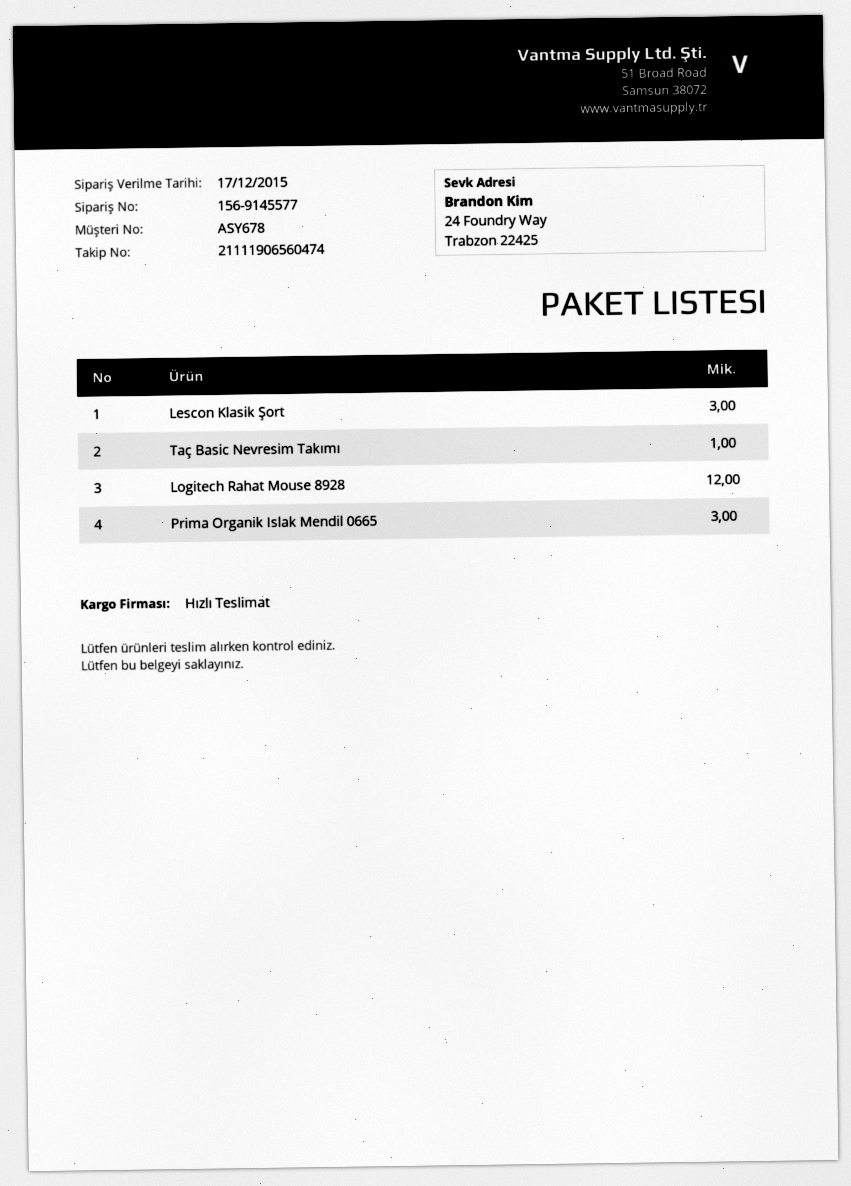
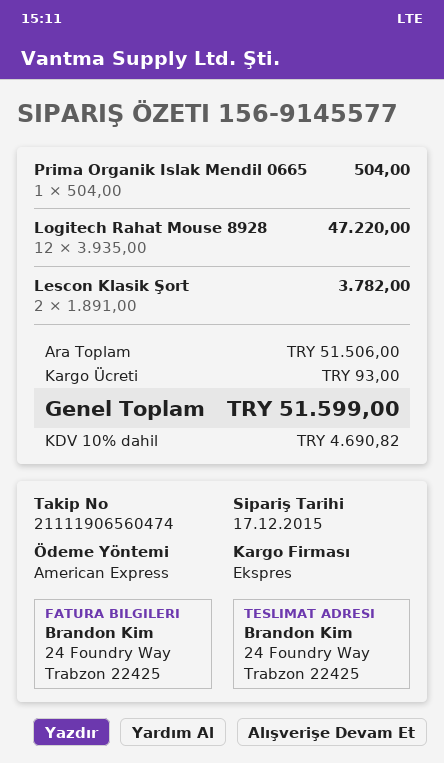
Lescon Klasik Şort: 3 -> 2
Taç Basic Nevresim Takımı: 1 -> none
Prima Organik Islak Mendil 0665: 3 -> 1

